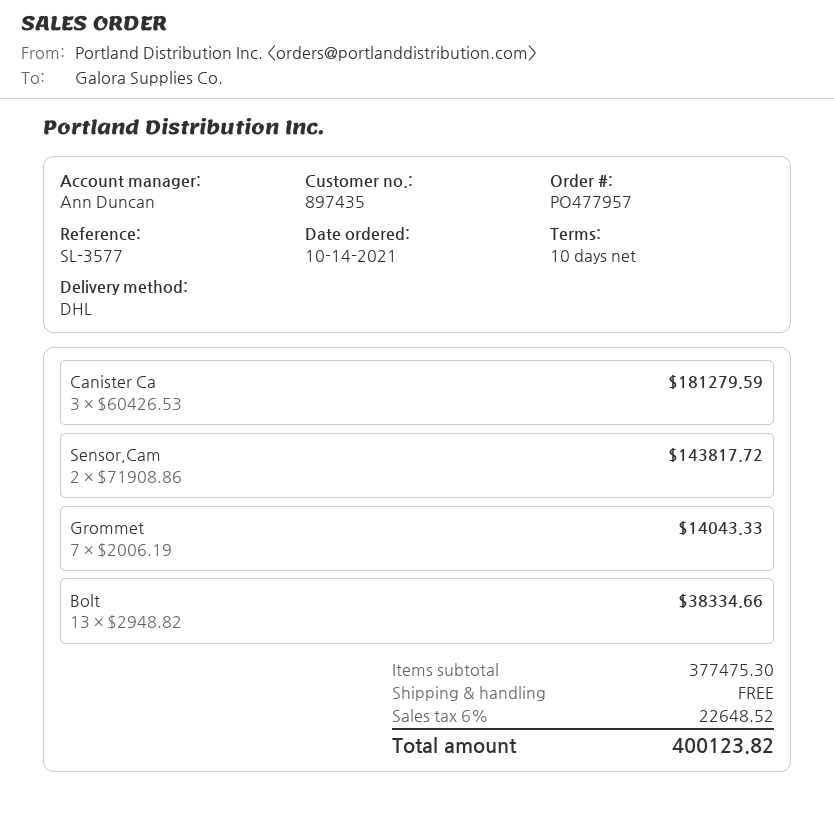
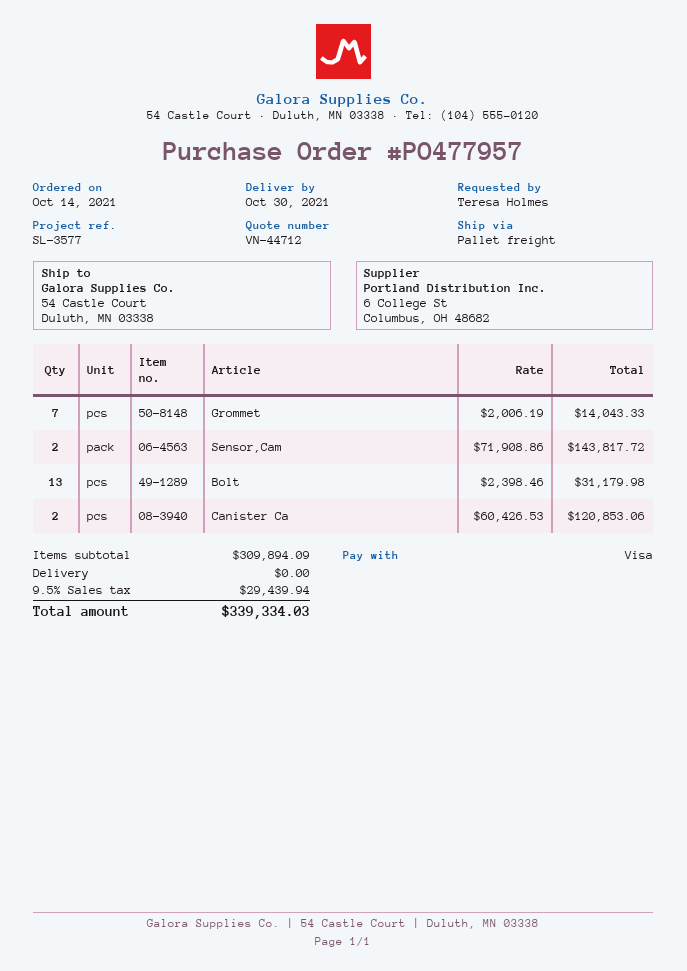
shipping method: DHL -> pallet freight
Canister Ca: 3 x 60426.53 = 181279.59 -> 2 x 60426.53 = 120853.06
Bolt: 13 x 2948.82 = 38334.66 -> 13 x 2398.46 = 31179.98
subtotal: 377475.30 -> 309894.09
tax: 6% = 22648.52 -> 9.5% = 29439.94
total: 400123.82 -> 339334.03

